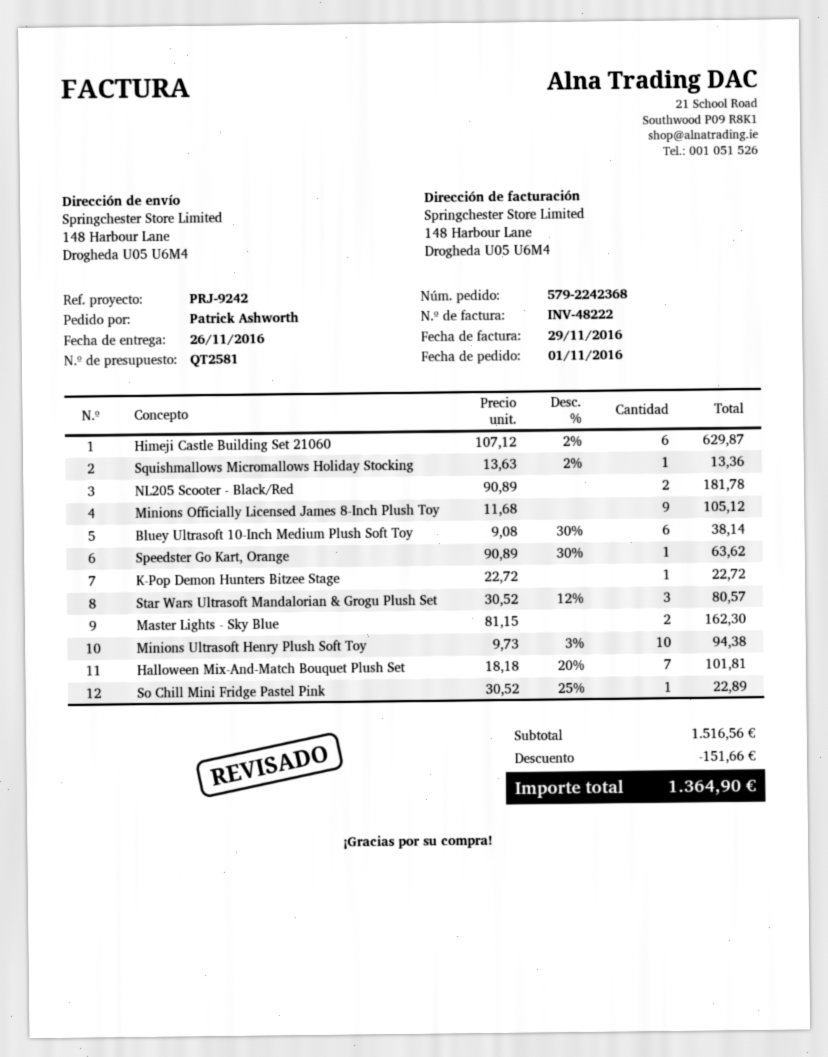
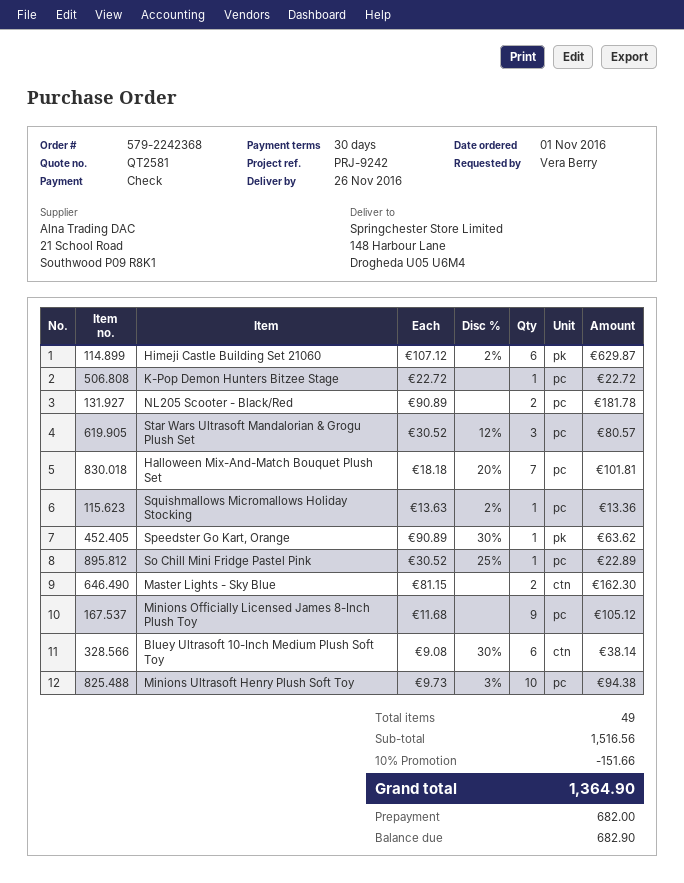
ordered by: Patrick Ashworth -> Vera Berry

